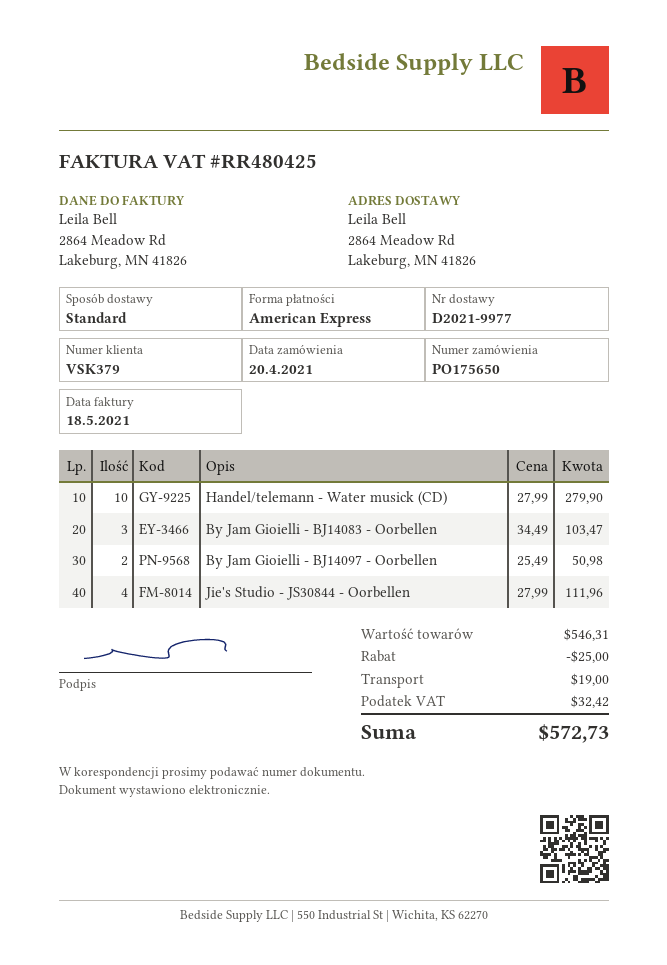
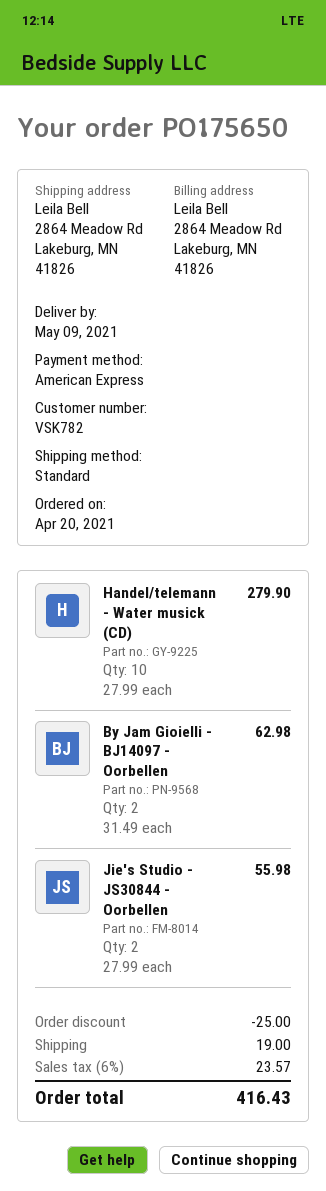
customer number: VSK379 -> VSK782
By Jam Gioielli - BJ14083 - Oorbellen: 3 x 34.49 = 103.47 -> none
By Jam Gioielli - BJ14097 - Oorbellen: 2 x 25.49 = 50.98 -> 2 x 31.49 = 62.98
Jie's Studio - JS30844 - Oorbellen: 4 x 27.99 = 111.96 -> 2 x 27.99 = 55.98
tax: 32.42 -> 23.57
total: 572.73 -> 416.43

